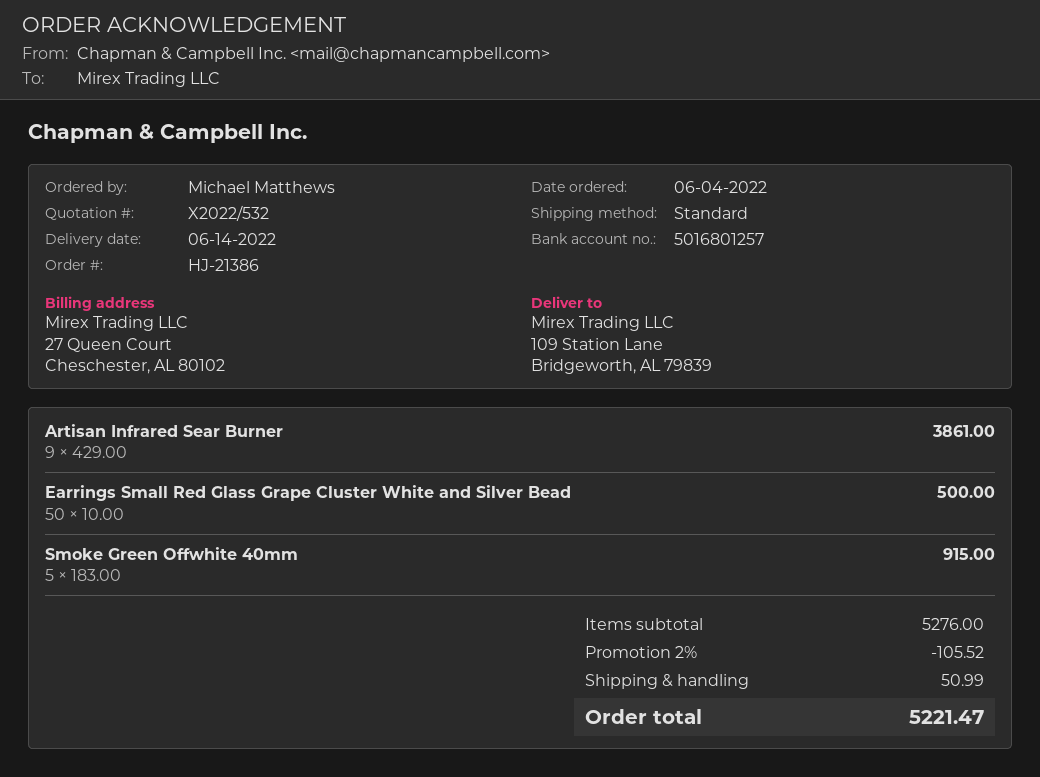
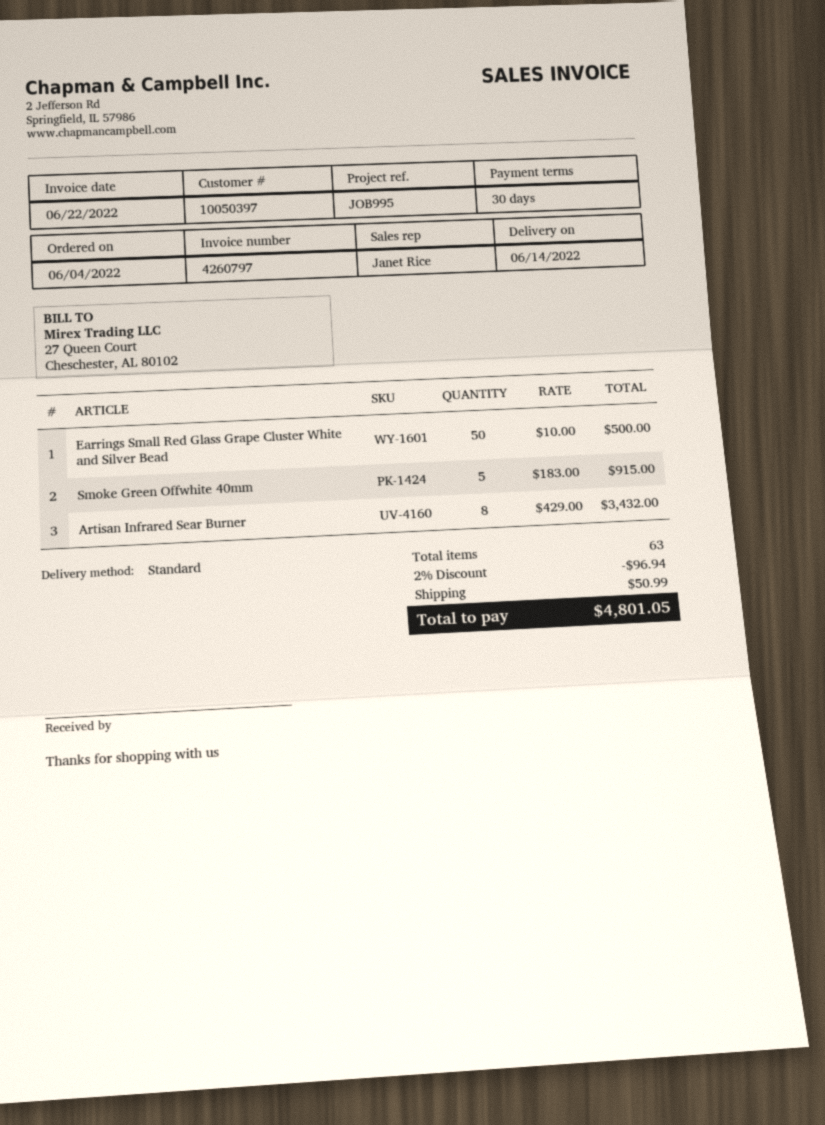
Artisan Infrared Sear Burner: 9 x 429.00 = 3861.00 -> 8 x 429.00 = 3432.00
discount: 2% = 105.52 -> 2% = 96.94
total: 5221.47 -> 4801.05

